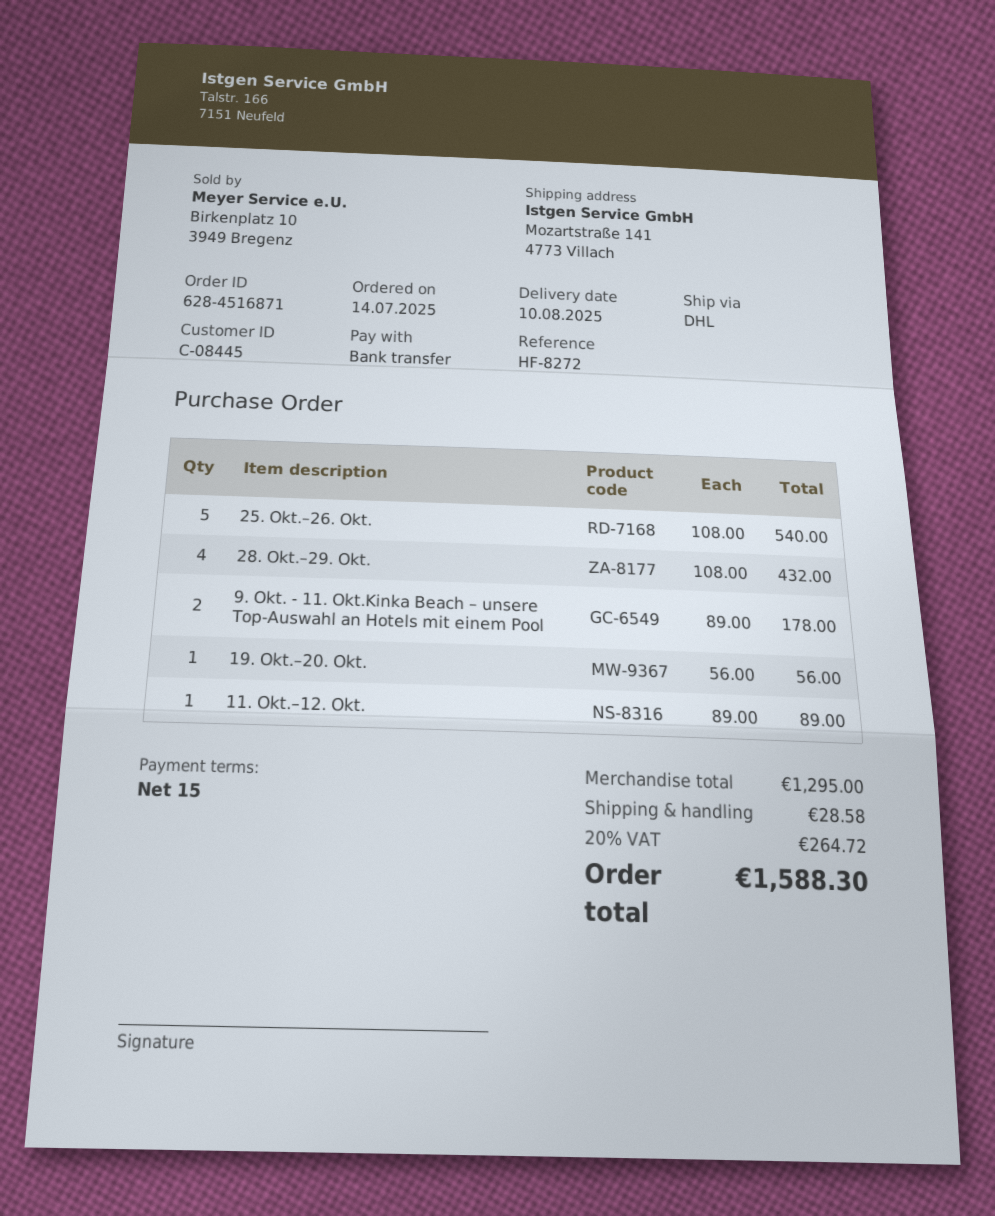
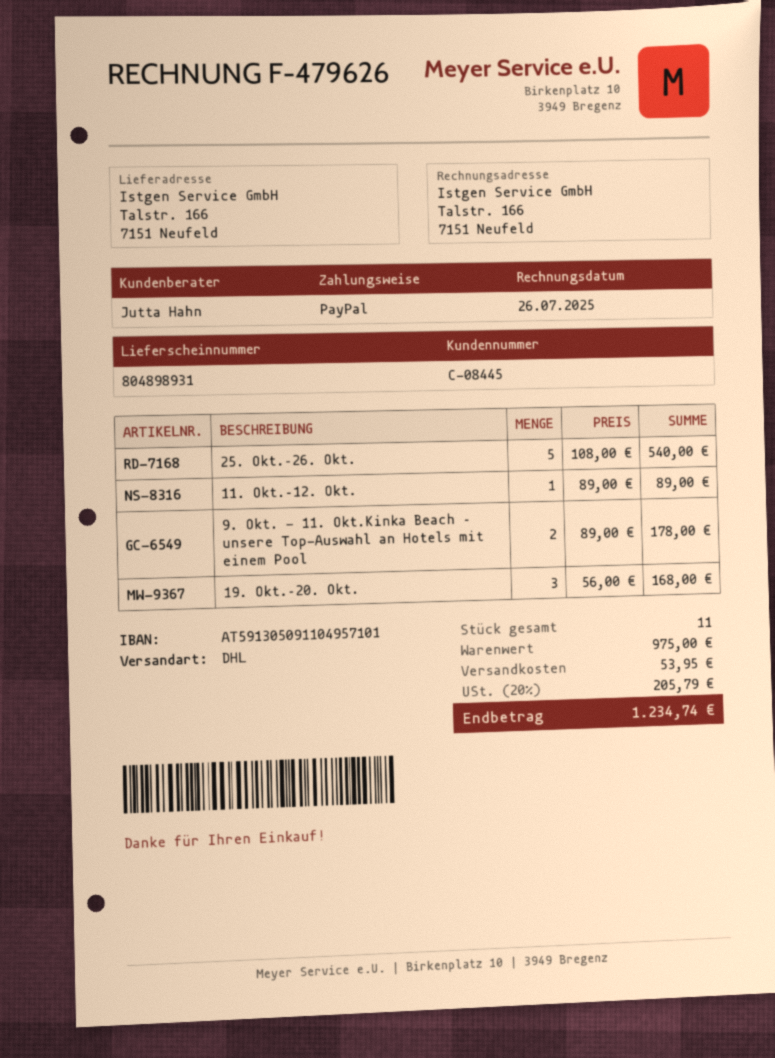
payment method: bank transfer -> PayPal
ship to: Mozartstraße 141, 4773 Villach -> Talstr. 166, 7151 Neufeld
28. Okt.–29. Okt.: 4 x 108.00 = 432.00 -> none
19. Okt.–20. Okt.: 1 x 56.00 = 56.00 -> 3 x 56.00 = 168.00
subtotal: 1295.00 -> 975.00
shipping: 28.58 -> 53.95
tax: 20% = 264.72 -> 20% = 205.79
total: 1588.30 -> 1234.74

